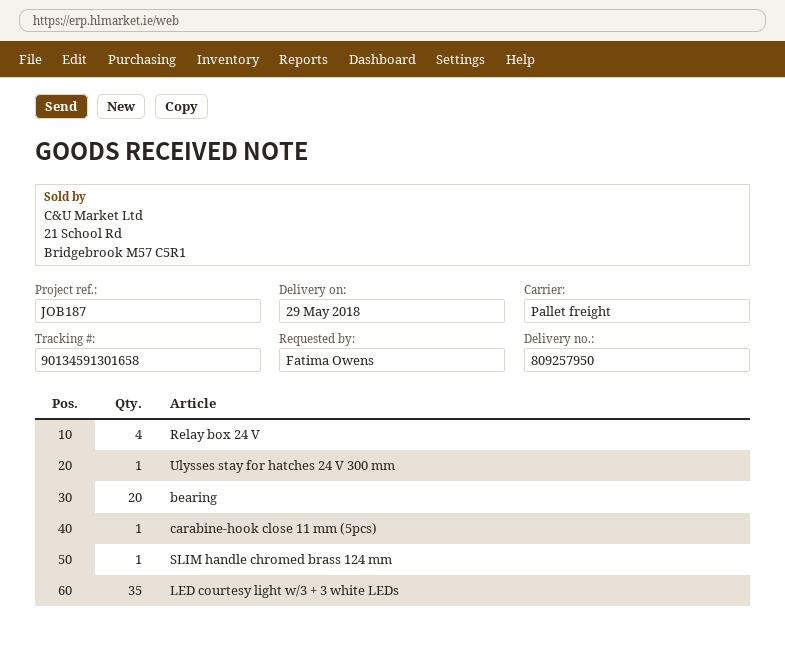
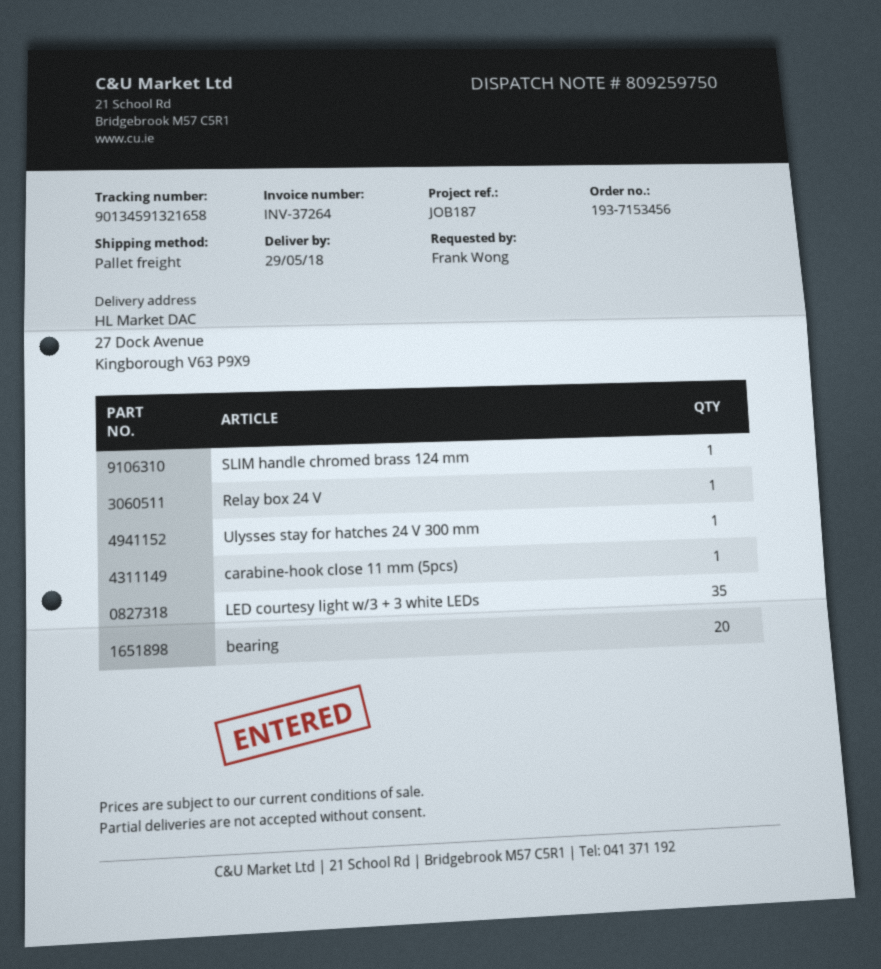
delivery note number: 809257950 -> 809259750
ordered by: Fatima Owens -> Frank Wong
tracking number: 90134591301658 -> 90134591321658
Relay box 24 V: 4 -> 1

